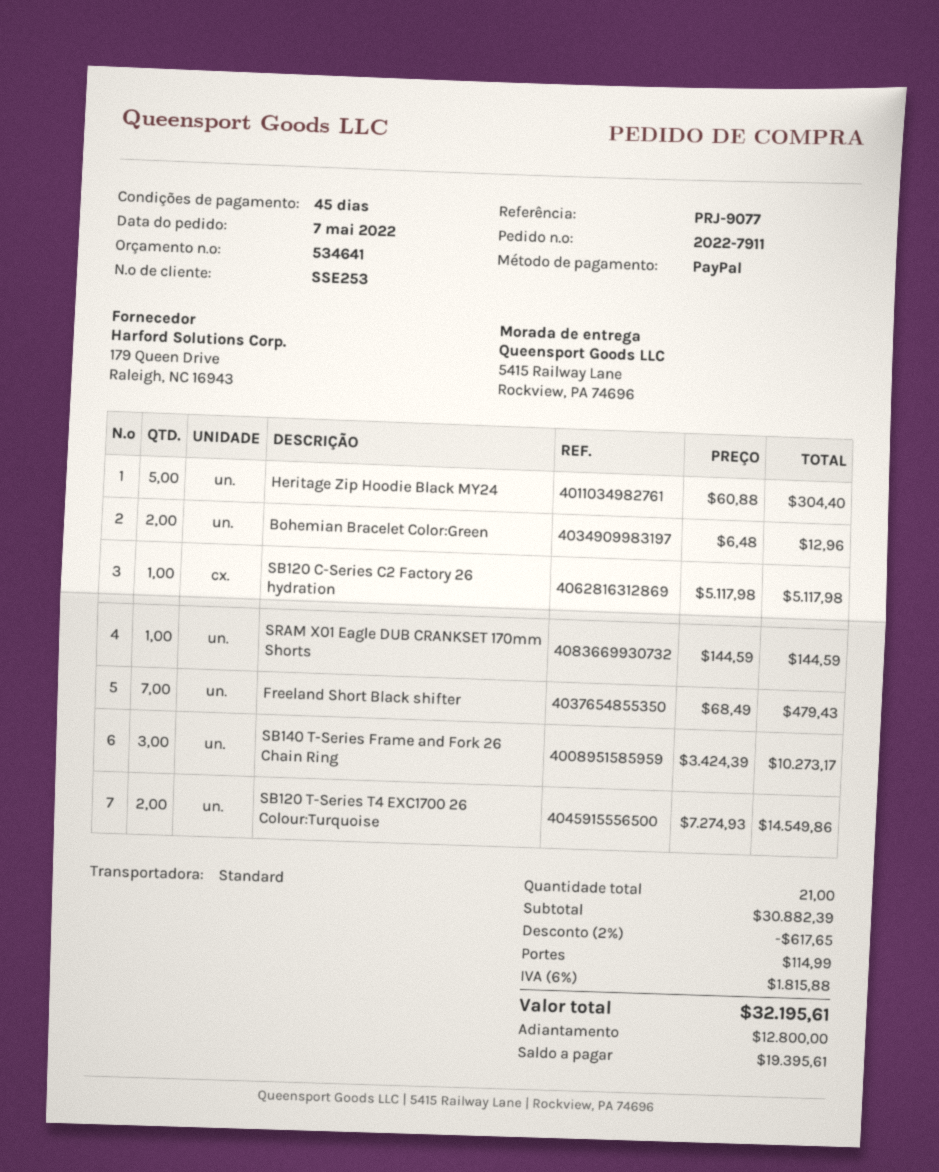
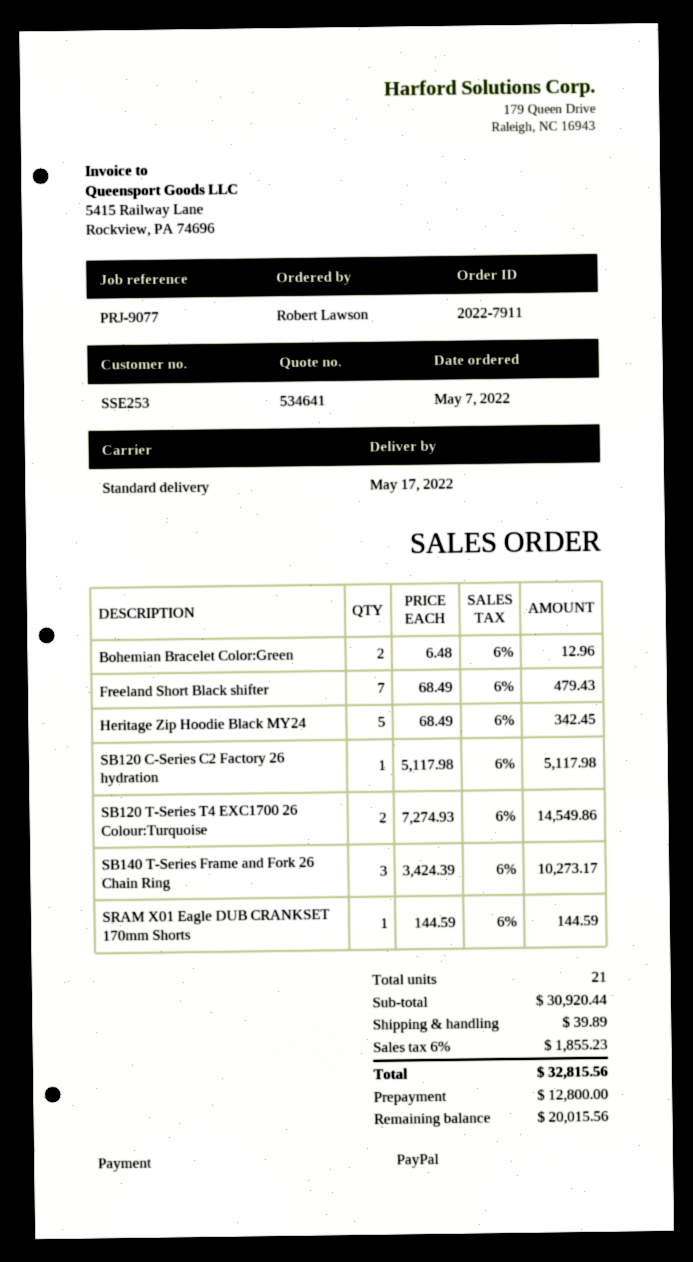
Heritage Zip Hoodie Black MY24: 5 x 60.88 = 304.40 -> 5 x 68.49 = 342.45
subtotal: 30882.39 -> 30920.44
discount: 2% = 617.65 -> none
shipping: 114.99 -> 39.89
tax: 6% = 1815.88 -> 6% = 1855.23
total: 32195.61 -> 32815.56
balance: 19395.61 -> 20015.56

